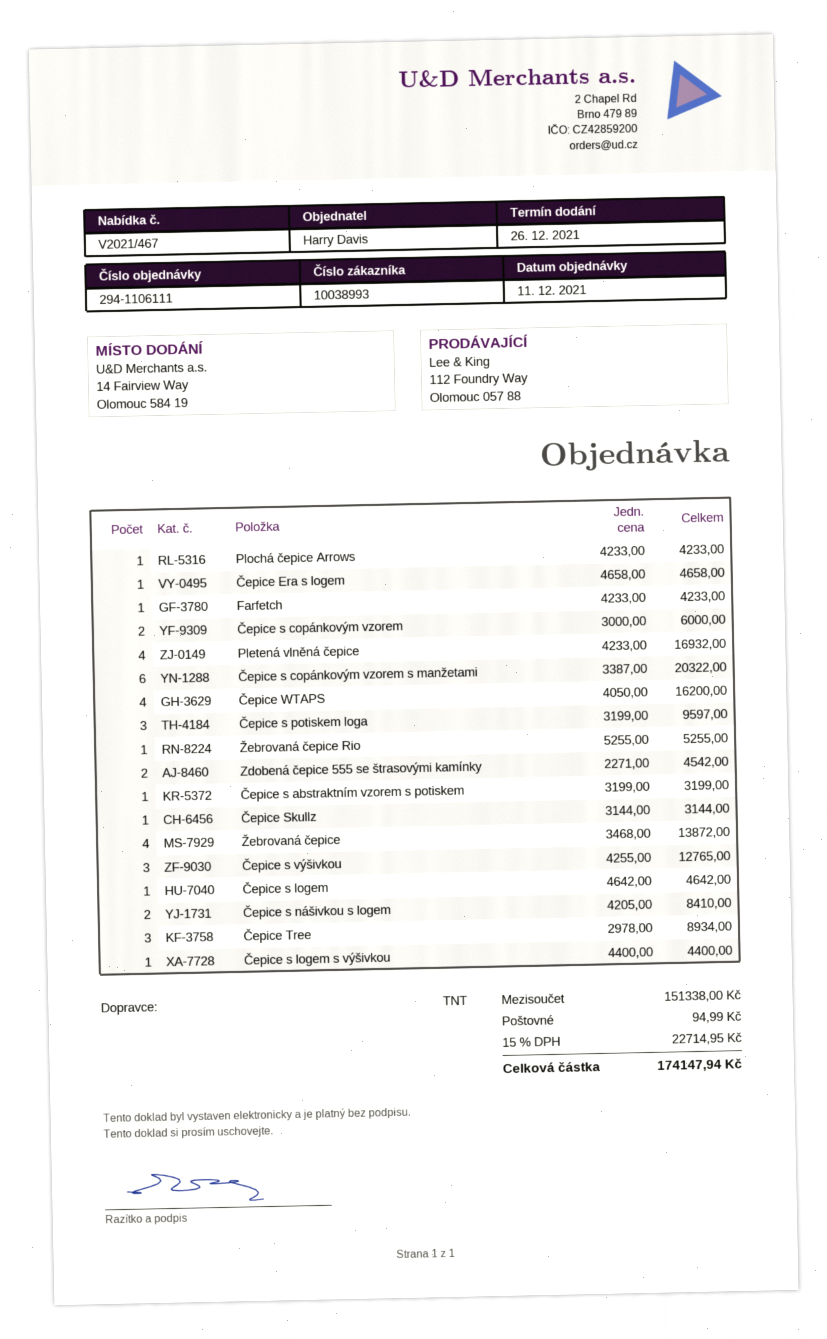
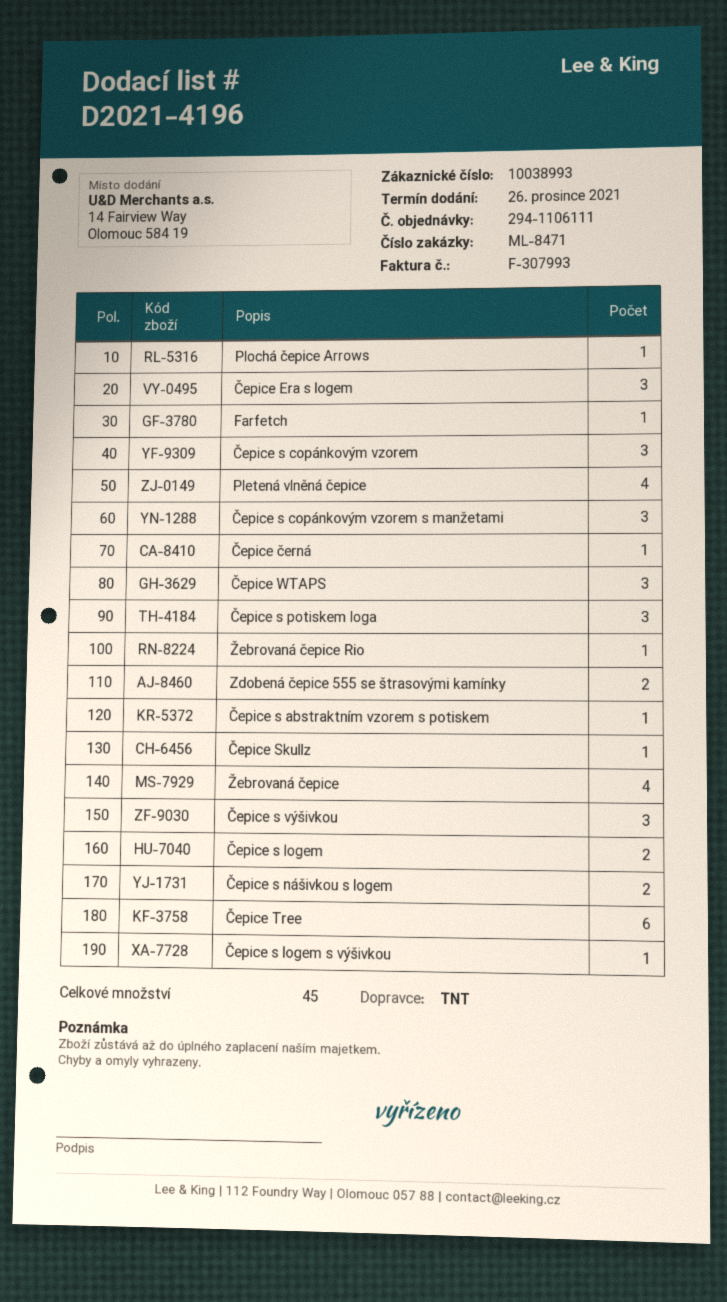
Čepice Era s logem: 1 -> 3
Čepice s copánkovým vzorem: 2 -> 3
Čepice s copánkovým vzorem s manžetami: 6 -> 3
Čepice WTAPS: 4 -> 3
Čepice s logem: 1 -> 2
Čepice Tree: 3 -> 6
Čepice černá: none -> 1

